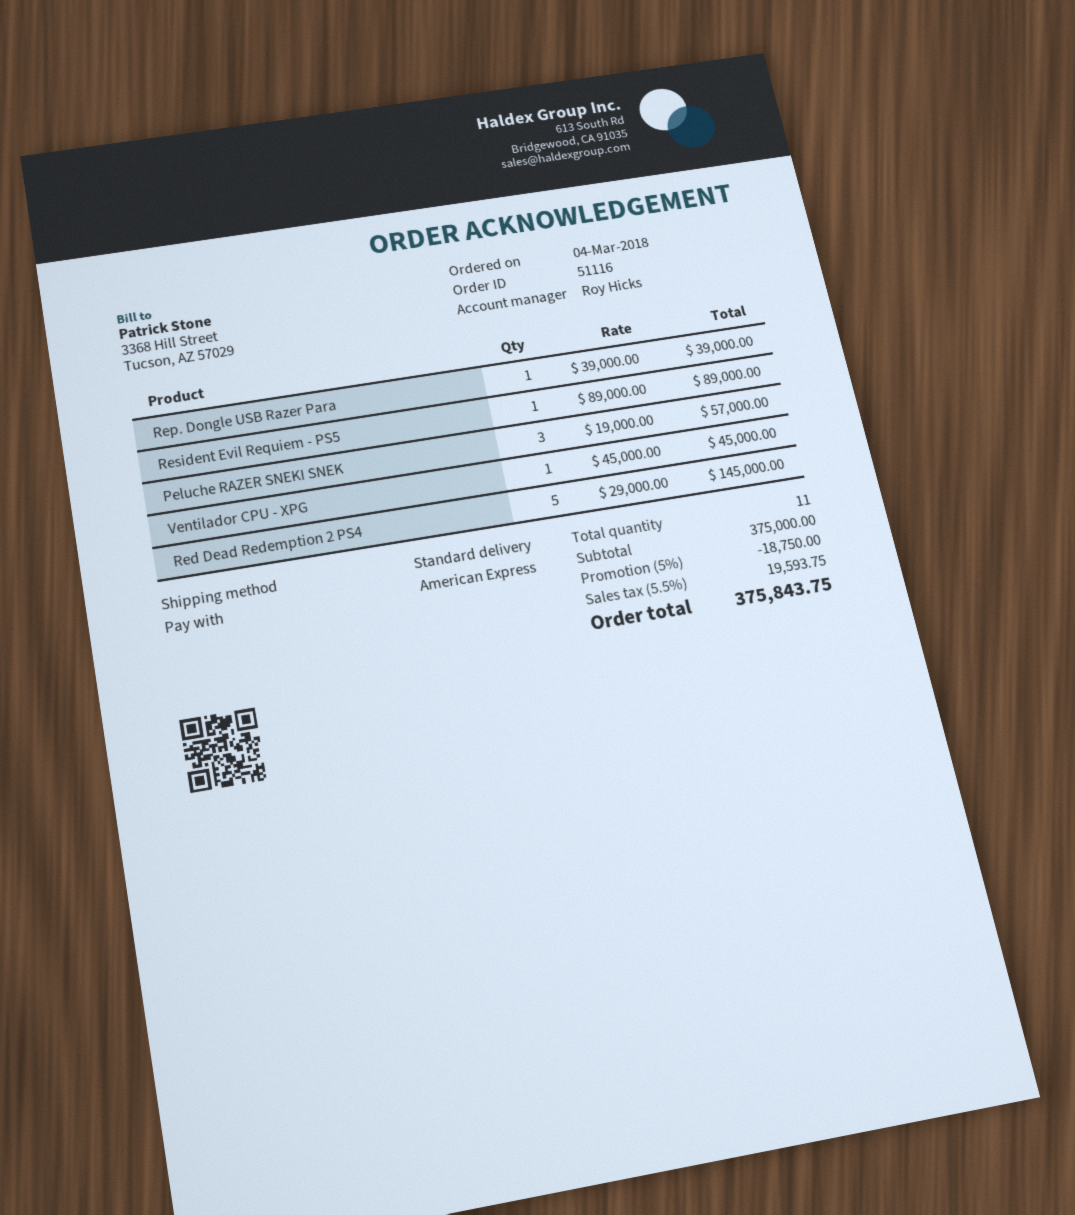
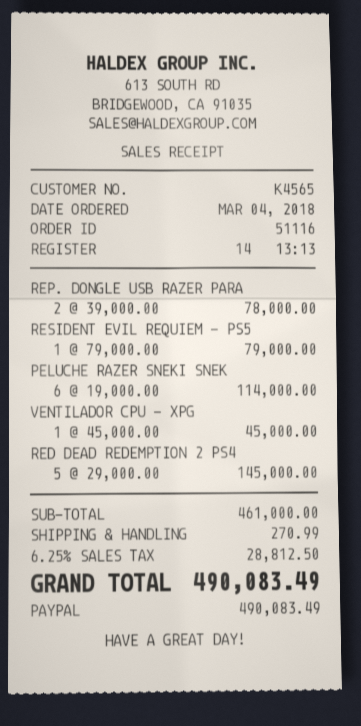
payment method: American Express -> PayPal
Rep. Dongle USB Razer Para: 1 x 39000.00 = 39000.00 -> 2 x 39000.00 = 78000.00
Resident Evil Requiem - PS5: 1 x 89000.00 = 89000.00 -> 1 x 79000.00 = 79000.00
Peluche RAZER SNEKI SNEK: 3 x 19000.00 = 57000.00 -> 6 x 19000.00 = 114000.00
subtotal: 375000.00 -> 461000.00
discount: 5% = 18750.00 -> none
shipping: none -> 270.99
tax: 5.5% = 19593.75 -> 6.25% = 28812.50
total: 375843.75 -> 490083.49

